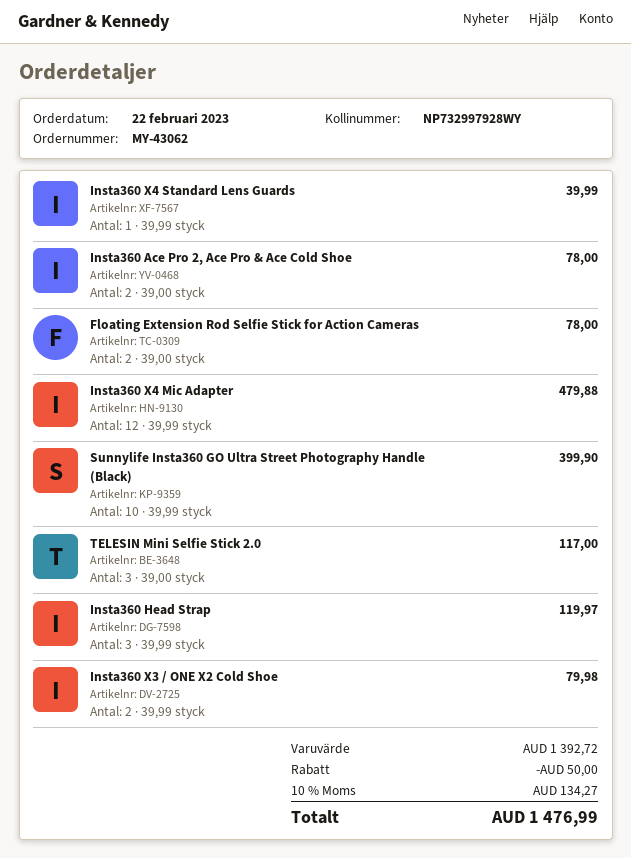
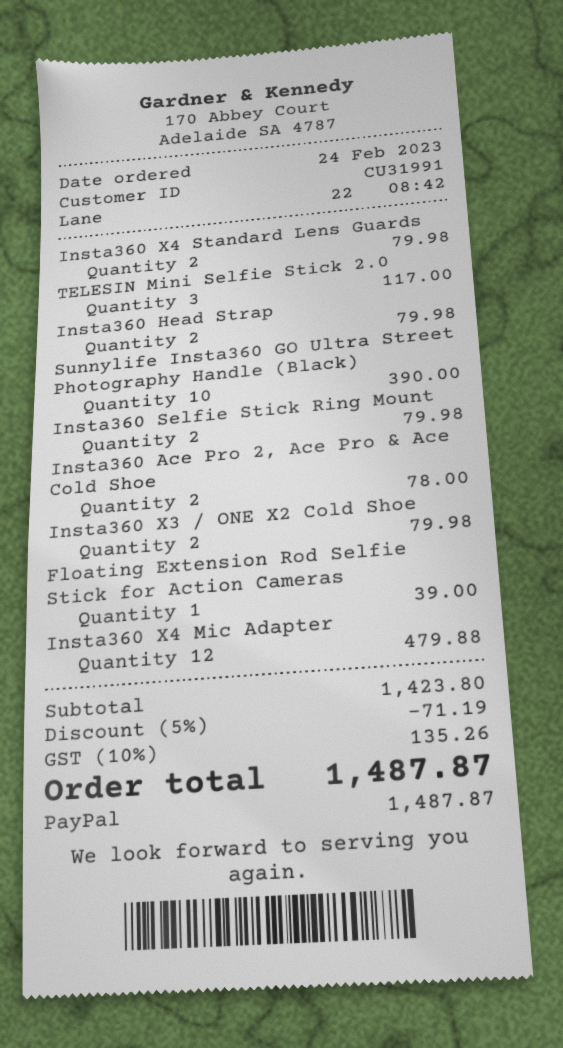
order date: 2023-02-22 -> 2023-02-24
Insta360 X4 Standard Lens Guards: 1 for 39.99 -> 2 for 79.98
Floating Extension Rod Selfie Stick for Action Cameras: 2 for 78.00 -> 1 for 39.00
Sunnylife Insta360 GO Ultra Street Photography Handle (Black): 10 for 399.90 -> 10 for 390.00
Insta360 Head Strap: 3 for 119.97 -> 2 for 79.98
Insta360 Selfie Stick Ring Mount: none -> 2 for 79.98
subtotal: 1392.72 -> 1423.80
discount: 50.00 -> 71.19
tax: 10% = 134.27 -> 10% = 135.26
total: 1476.99 -> 1487.87

